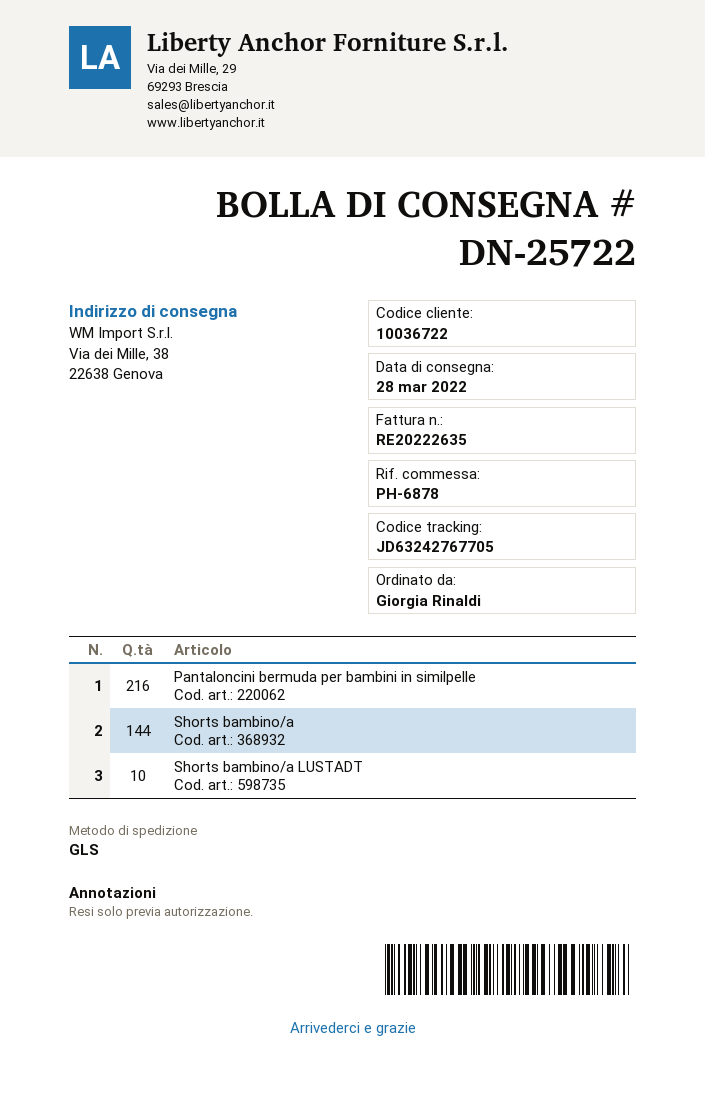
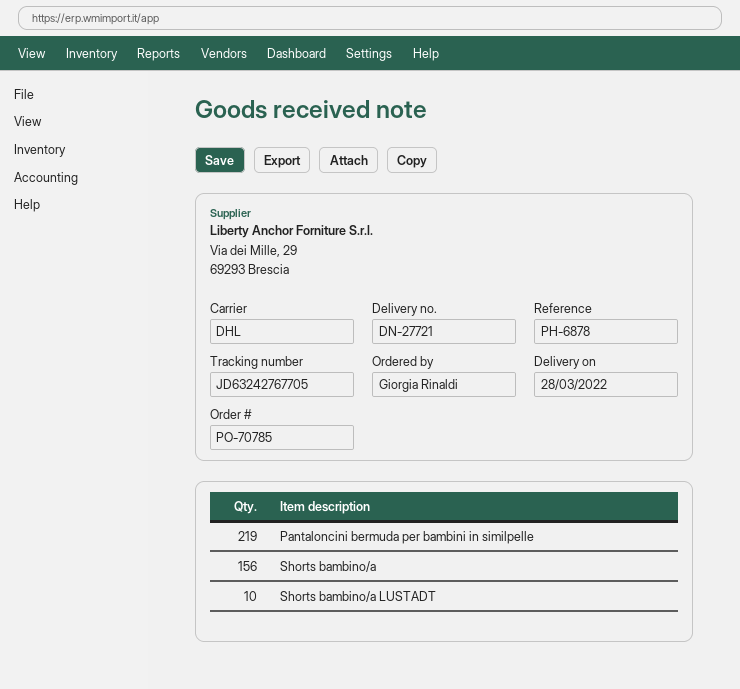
delivery note number: DN-25722 -> DN-27721
shipping method: GLS -> DHL
Pantaloncini bermuda per bambini in similpelle: 216 -> 219
Shorts bambino/a: 144 -> 156

